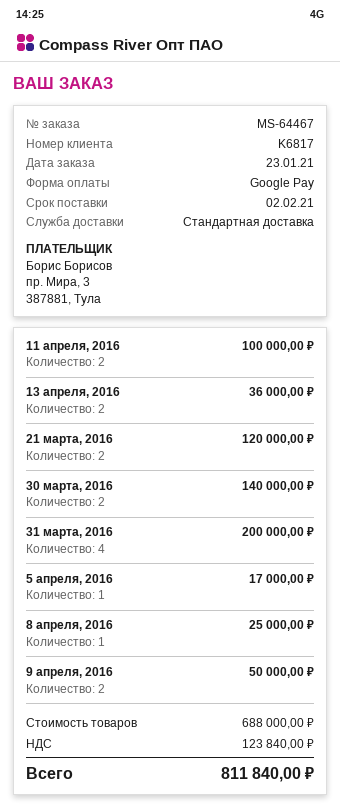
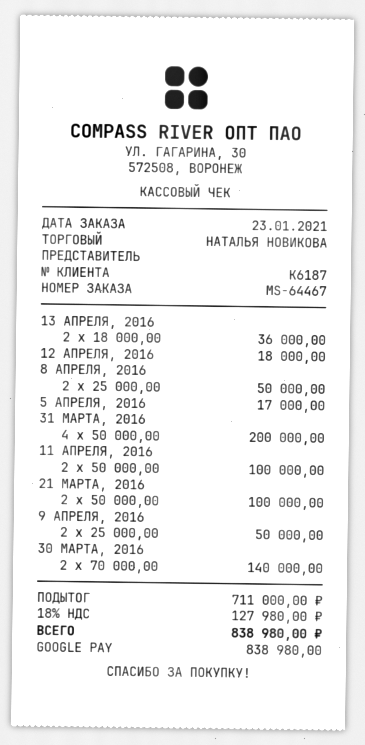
customer number: K6817 -> K6187
21 марта, 2016: 2 for 120000.00 -> 2 for 100000.00
8 апреля, 2016: 1 for 25000.00 -> 2 for 50000.00
12 АПРЕЛЯ, 2016: none -> 1 for 18000.00
subtotal: 688000.00 -> 711000.00
tax: 123840.00 -> 127980.00
total: 811840.00 -> 838980.00

